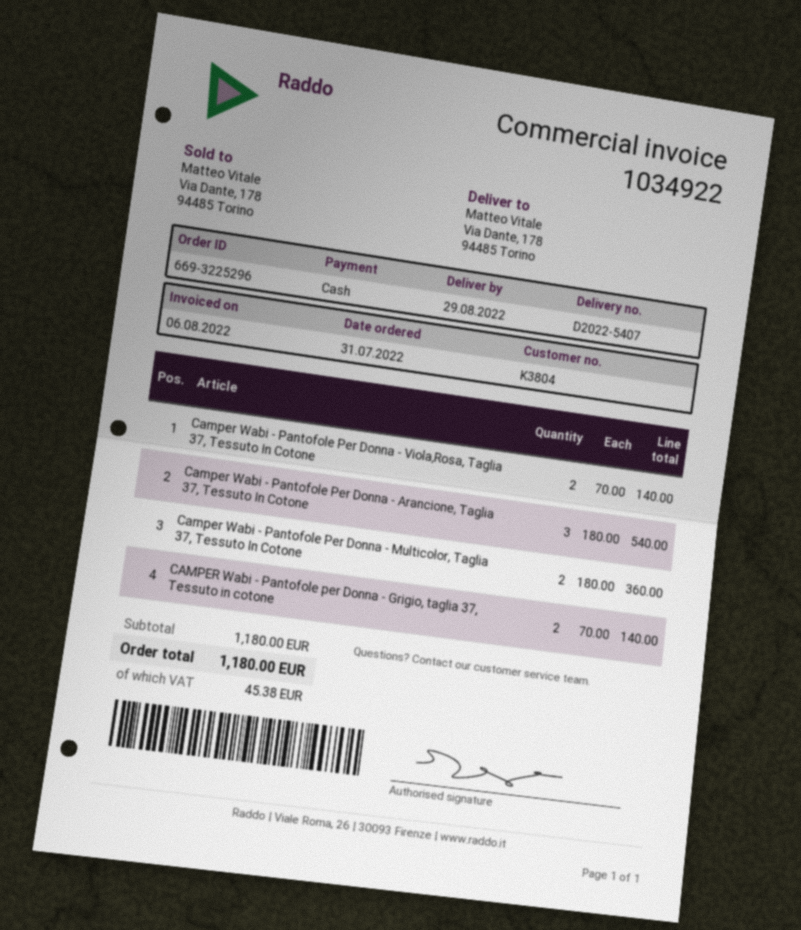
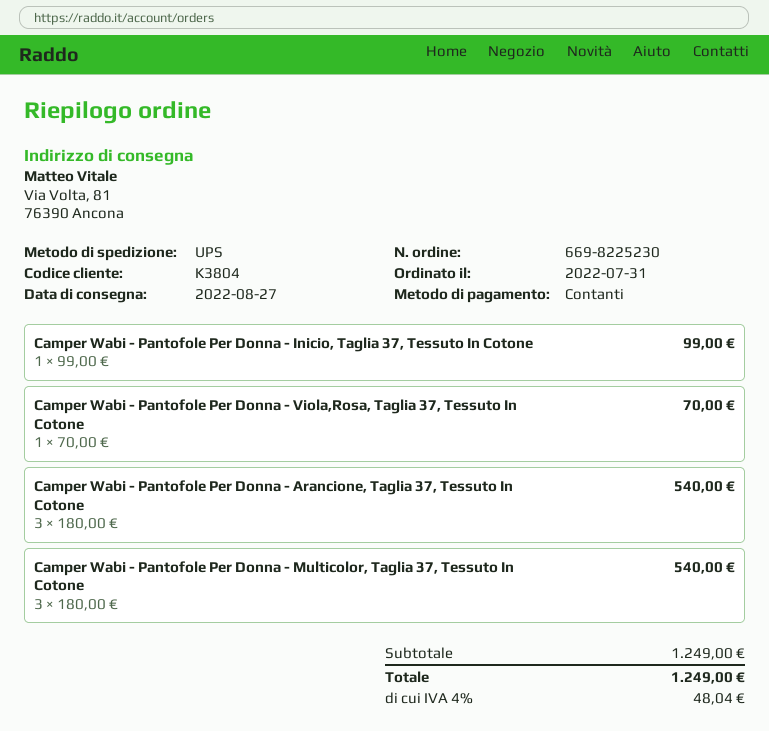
order number: 669-3225296 -> 669-8225230
delivery date: 2022-08-29 -> 2022-08-27
ship to: Via Dante, 178, 94485 Torino -> Via Volta, 81, 76390 Ancona
Camper Wabi - Pantofole Per Donna - Viola,Rosa, Taglia 37, Tessuto In Cotone: 2 x 70.00 = 140.00 -> 1 x 70.00 = 70.00
Camper Wabi - Pantofole Per Donna - Multicolor, Taglia 37, Tessuto In Cotone: 2 x 180.00 = 360.00 -> 3 x 180.00 = 540.00
CAMPER Wabi - Pantofole per Donna - Grigio, taglia 37, Tessuto in cotone: 2 x 70.00 = 140.00 -> none
Camper Wabi - Pantofole Per Donna - Inicio, Taglia 37, Tessuto In Cotone: none -> 1 x 99.00 = 99.00
subtotal: 1180.00 -> 1249.00
tax: 45.38 -> 48.04
total: 1180.00 -> 1249.00

